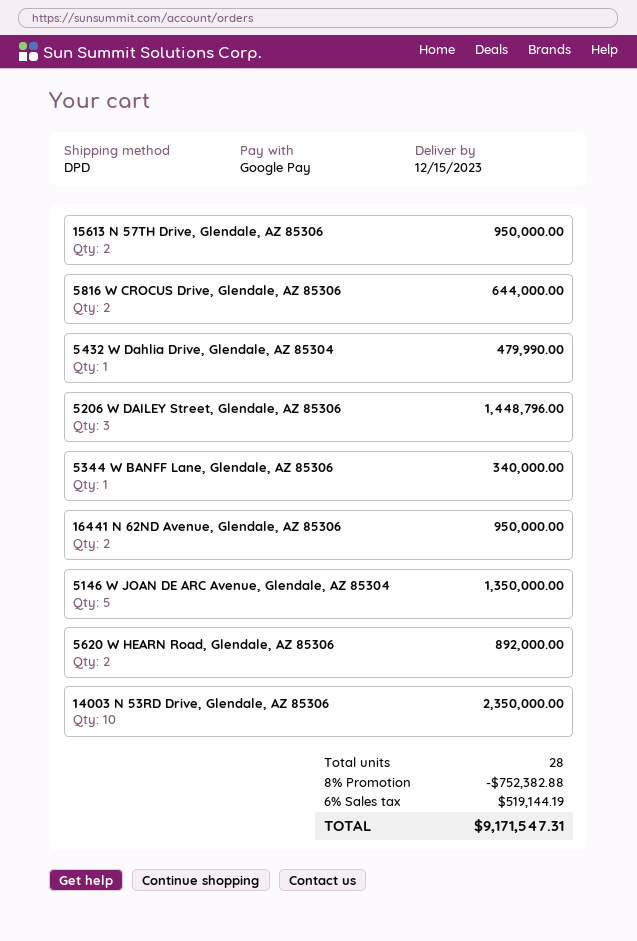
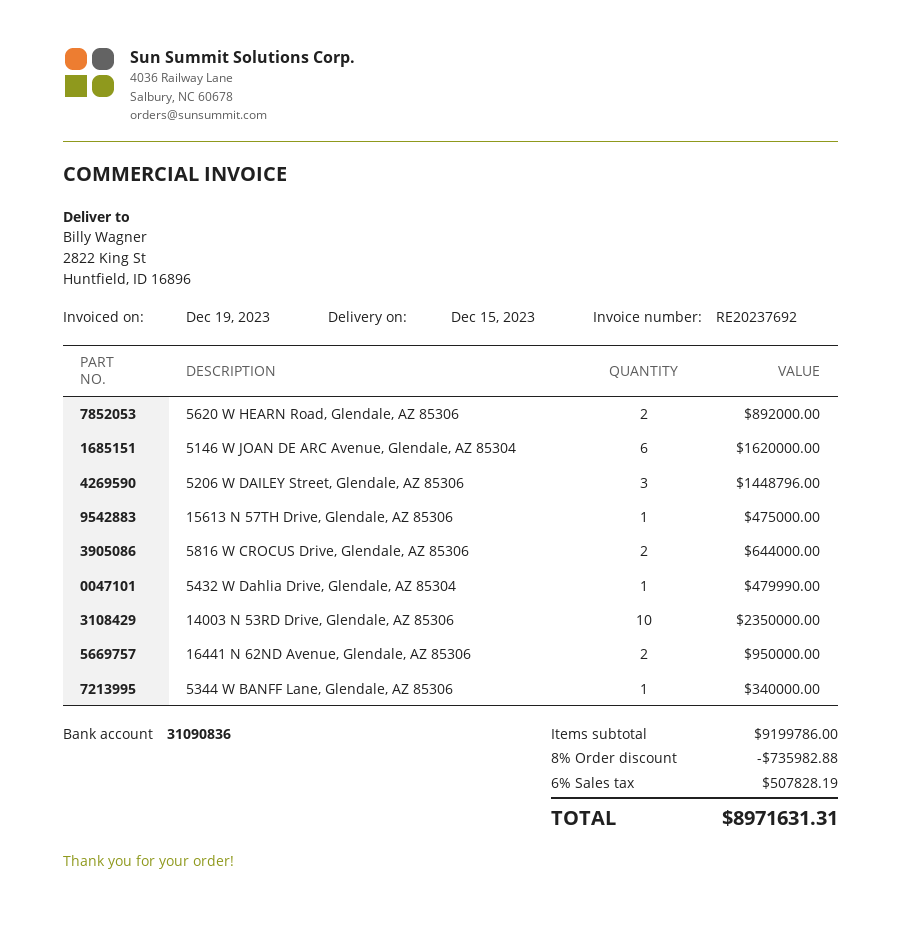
15613 N 57TH Drive, Glendale, AZ 85306: 2 for 950000.00 -> 1 for 475000.00
5146 W JOAN DE ARC Avenue, Glendale, AZ 85304: 5 for 1350000.00 -> 6 for 1620000.00
discount: 8% = 752382.88 -> 8% = 735982.88
tax: 6% = 519144.19 -> 6% = 507828.19
total: 9171547.31 -> 8971631.31

